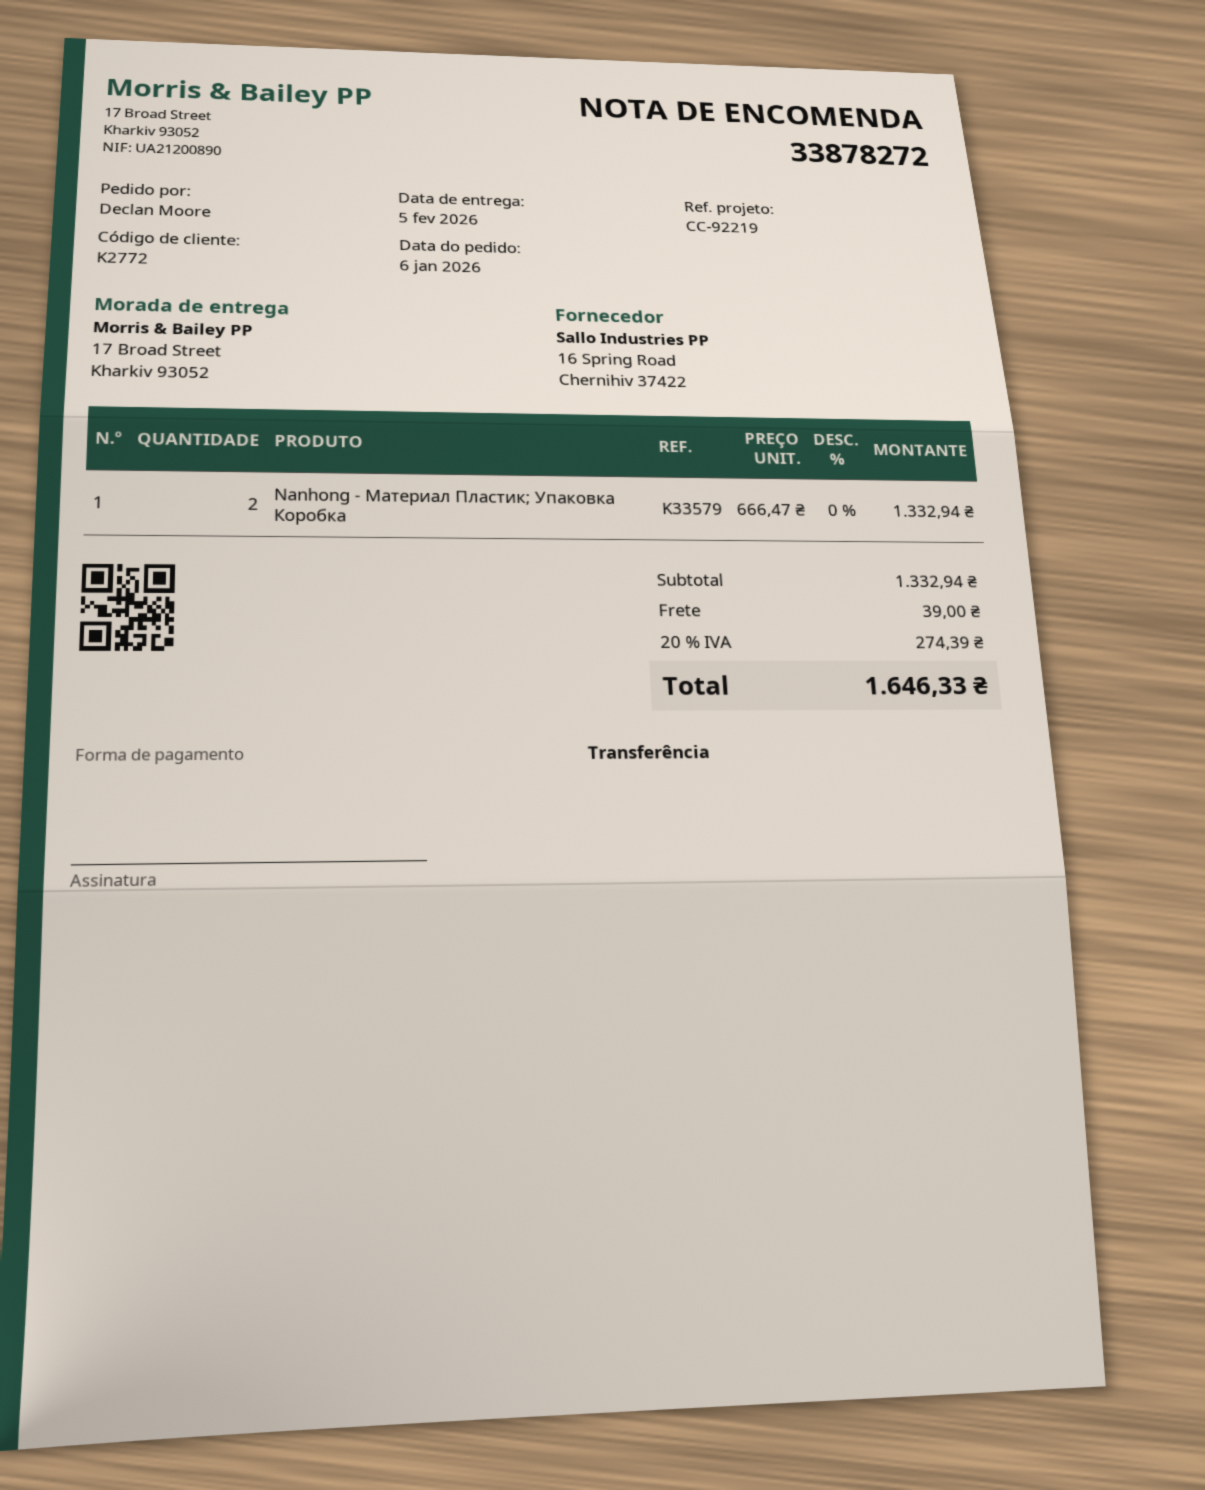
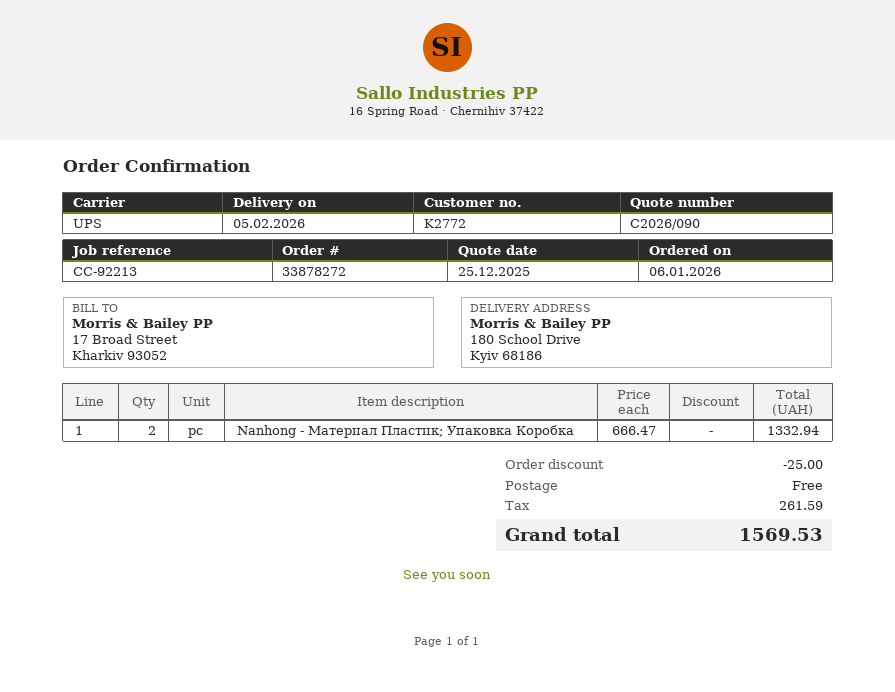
reference: CC-92219 -> CC-92213
ship to: 17 Broad Street, Kharkiv 93052 -> 180 School Drive, Kyiv 68186
discount: none -> 25.00
shipping: 39.00 -> 0.00
tax: 274.39 -> 261.59
total: 1646.33 -> 1569.53

